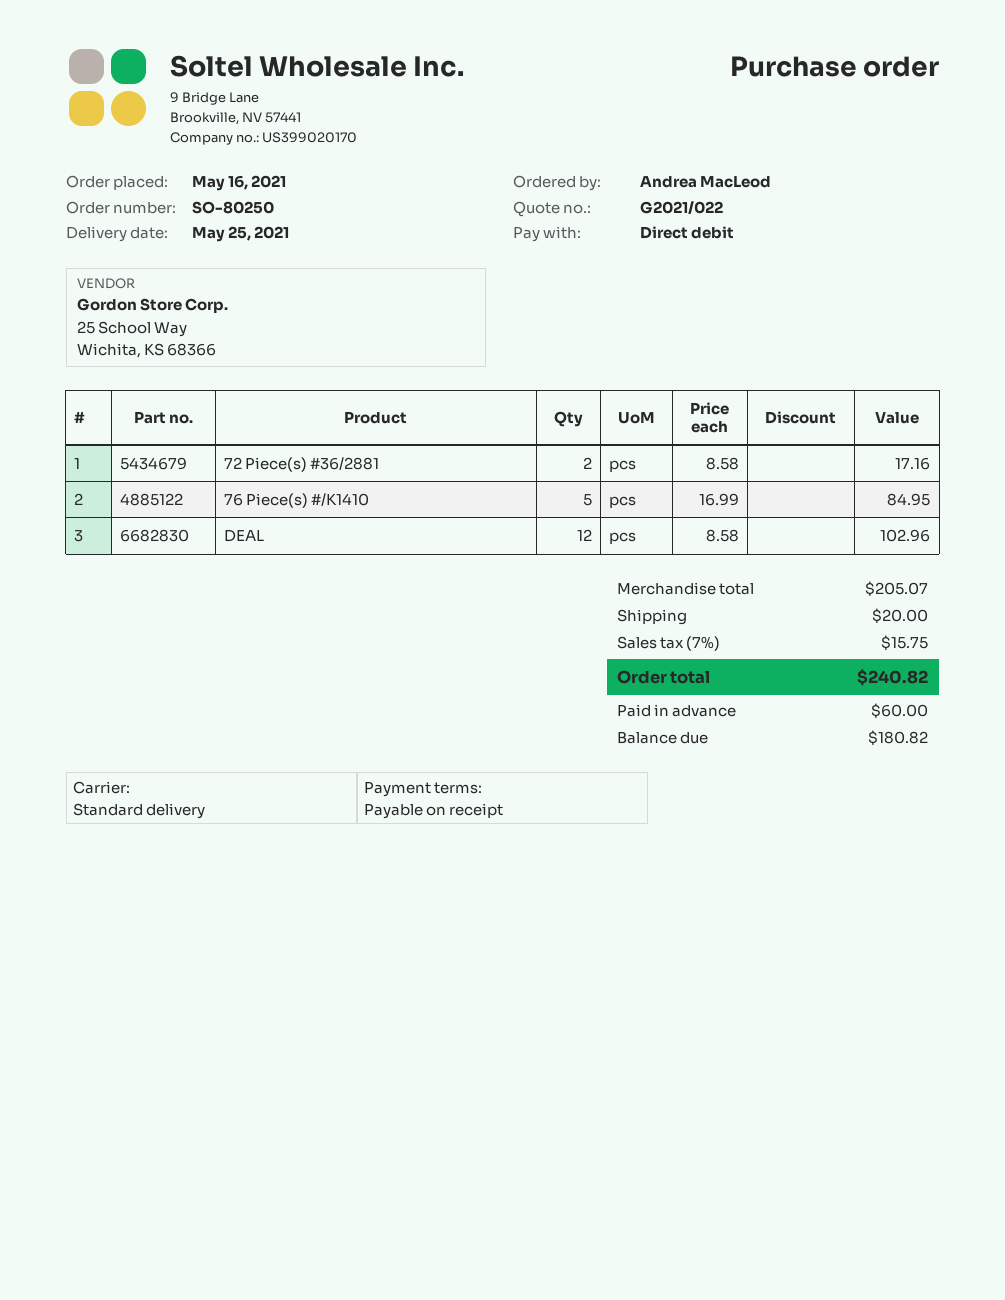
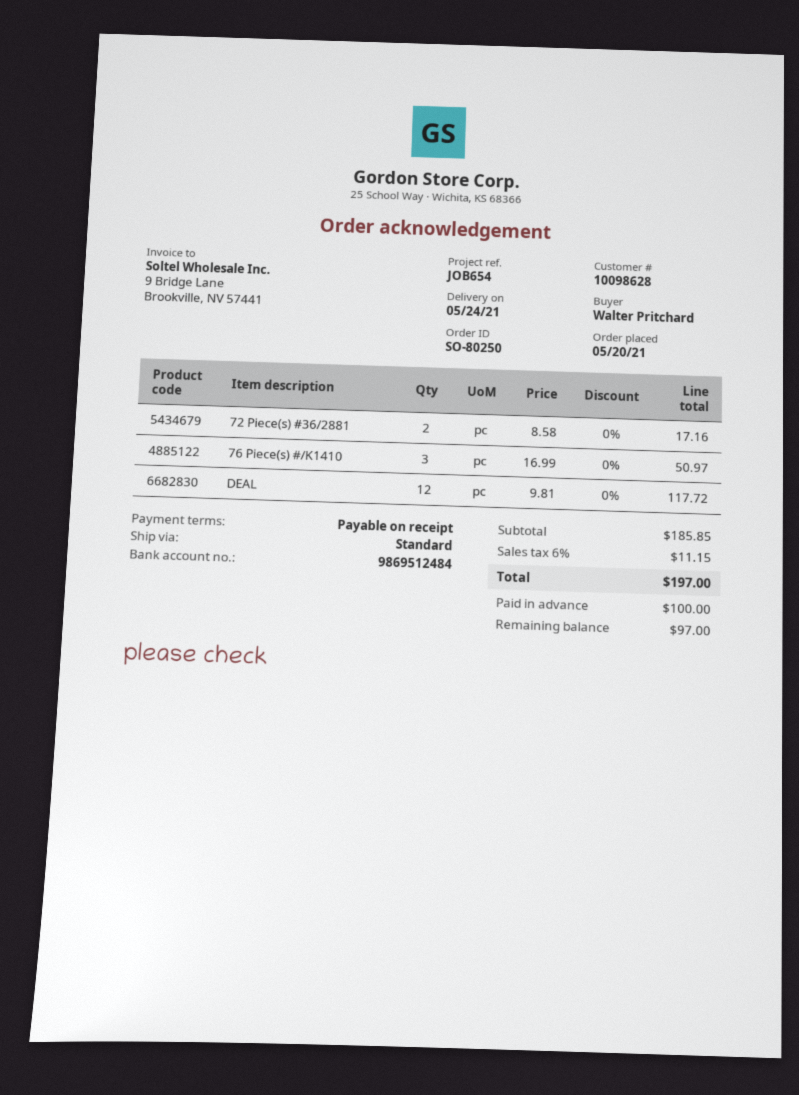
order date: 2021-05-16 -> 2021-05-20
delivery date: 2021-05-25 -> 2021-05-24
ordered by: Andrea MacLeod -> Walter Pritchard
76 Piece(s) #/K1410: 5 x 16.99 = 84.95 -> 3 x 16.99 = 50.97
DEAL: 12 x 8.58 = 102.96 -> 12 x 9.81 = 117.72
subtotal: 205.07 -> 185.85
shipping: 20.00 -> none
tax: 7% = 15.75 -> 6% = 11.15
total: 240.82 -> 197.00
deposit: 60.00 -> 100.00
balance: 180.82 -> 97.00

